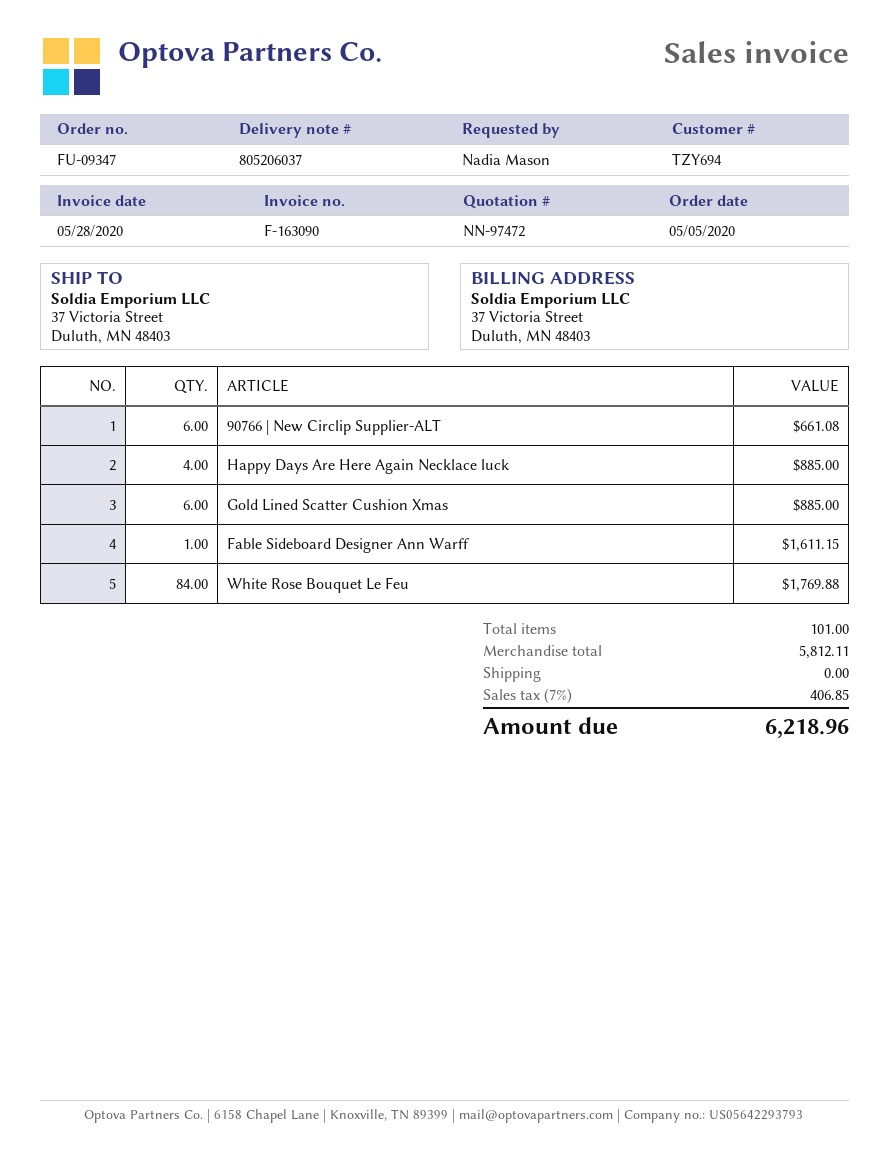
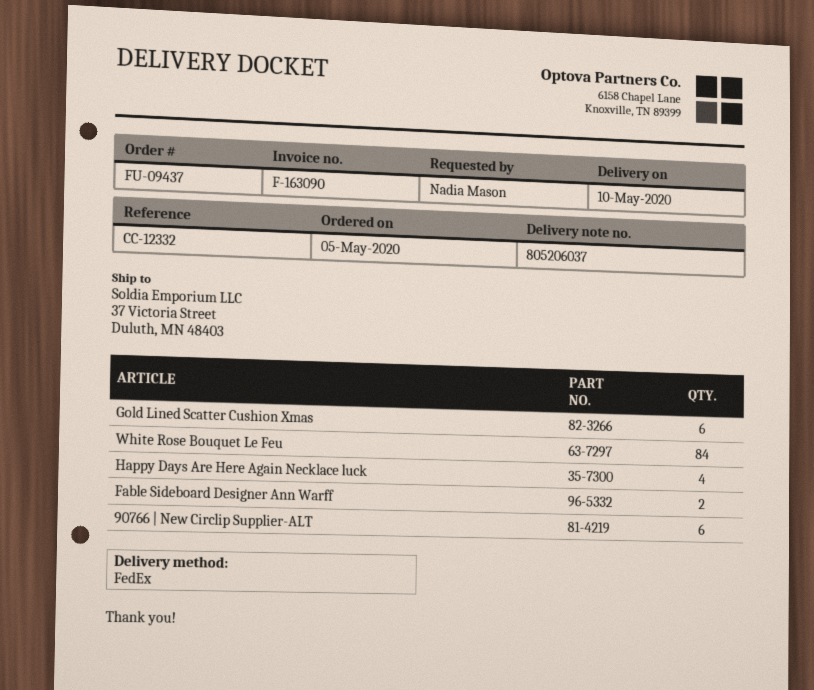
order number: FU-09347 -> FU-09437
Fable Sideboard Designer Ann Warff: 1 -> 2

